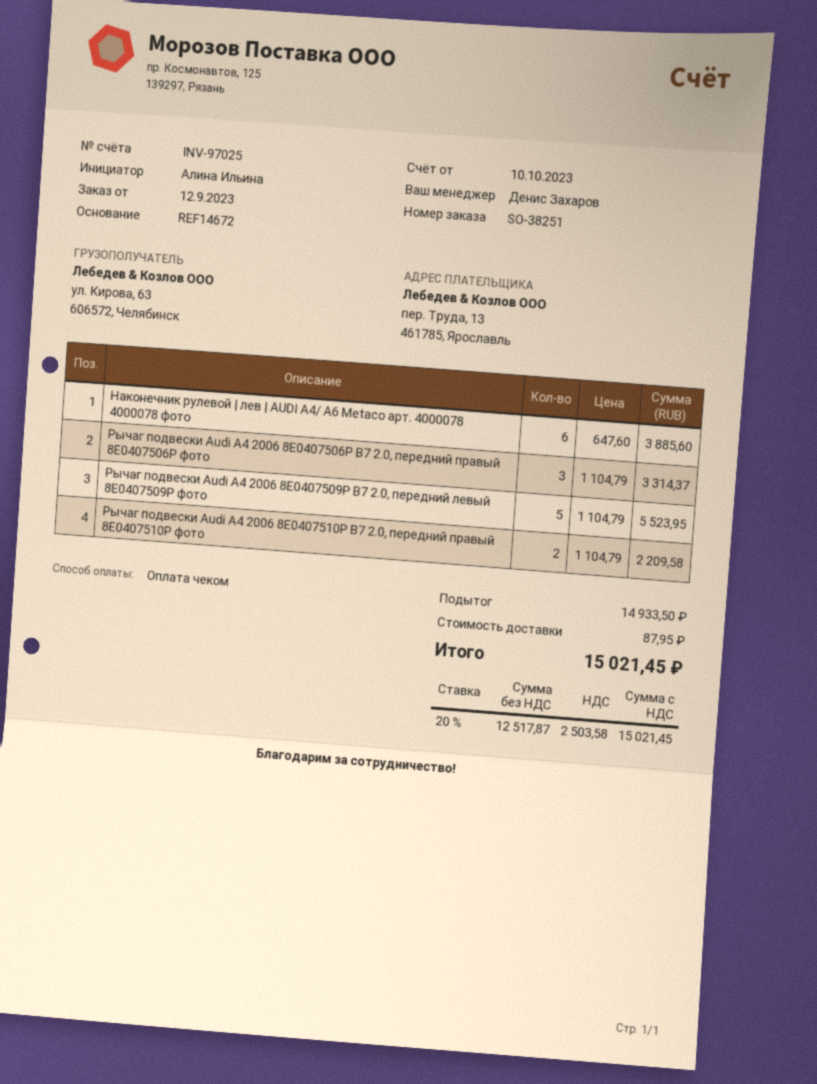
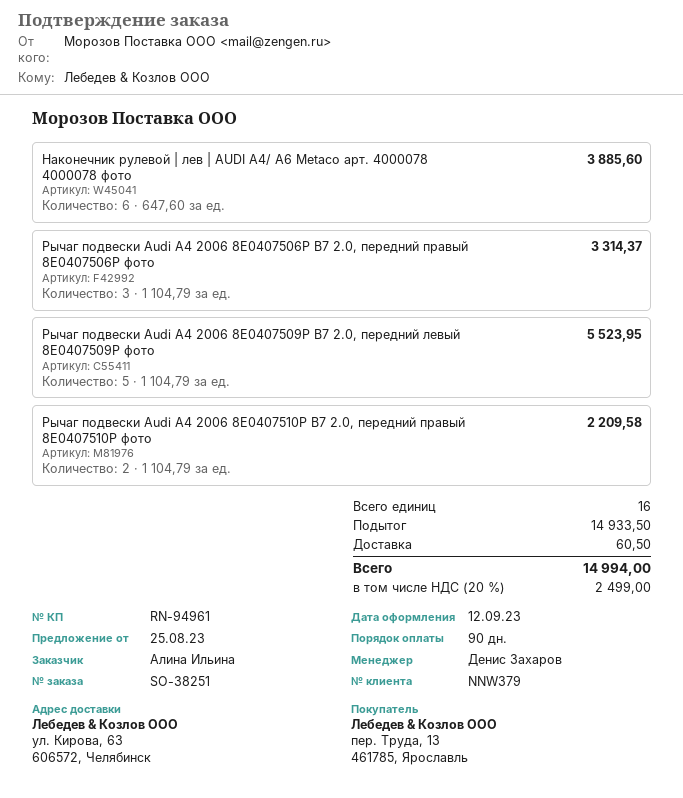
shipping: 87.95 -> 60.50
tax: 20% = 2503.58 -> 20% = 2499.00
total: 15021.45 -> 14994.00

